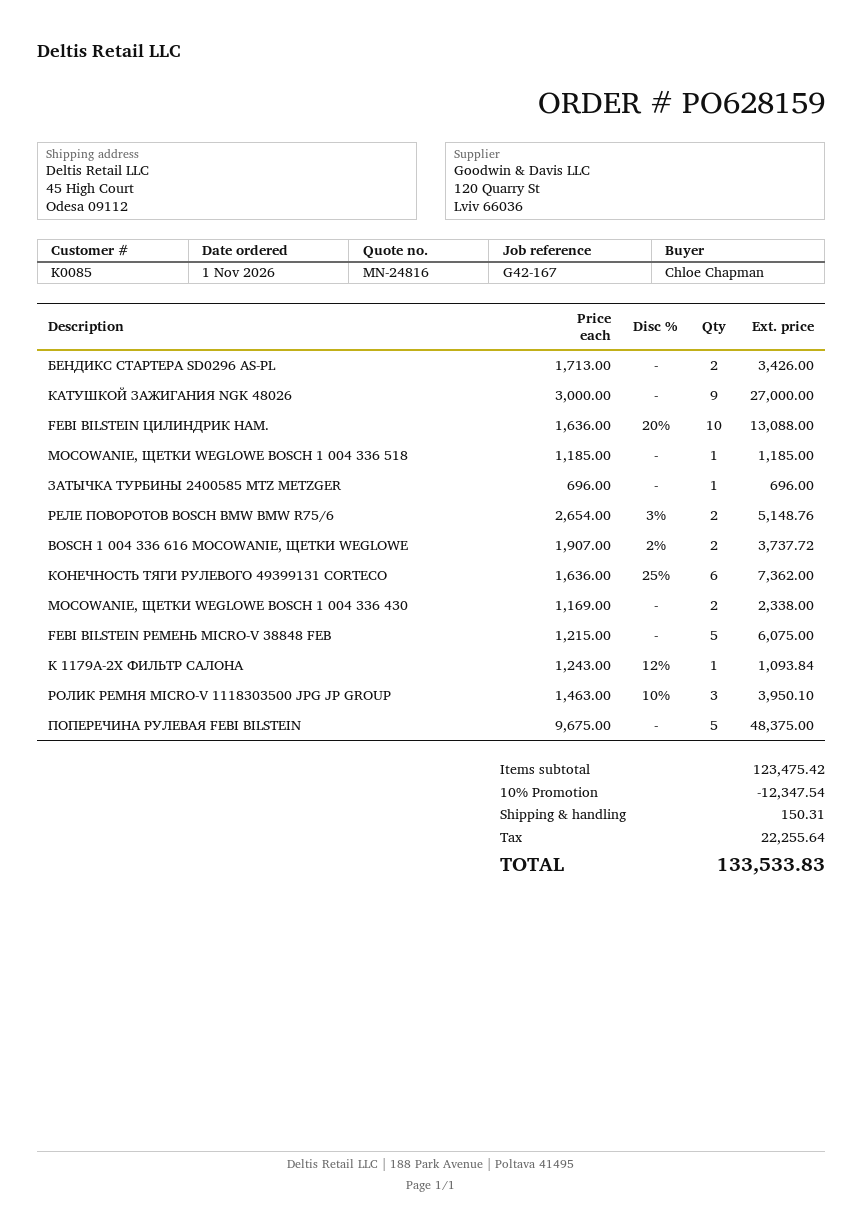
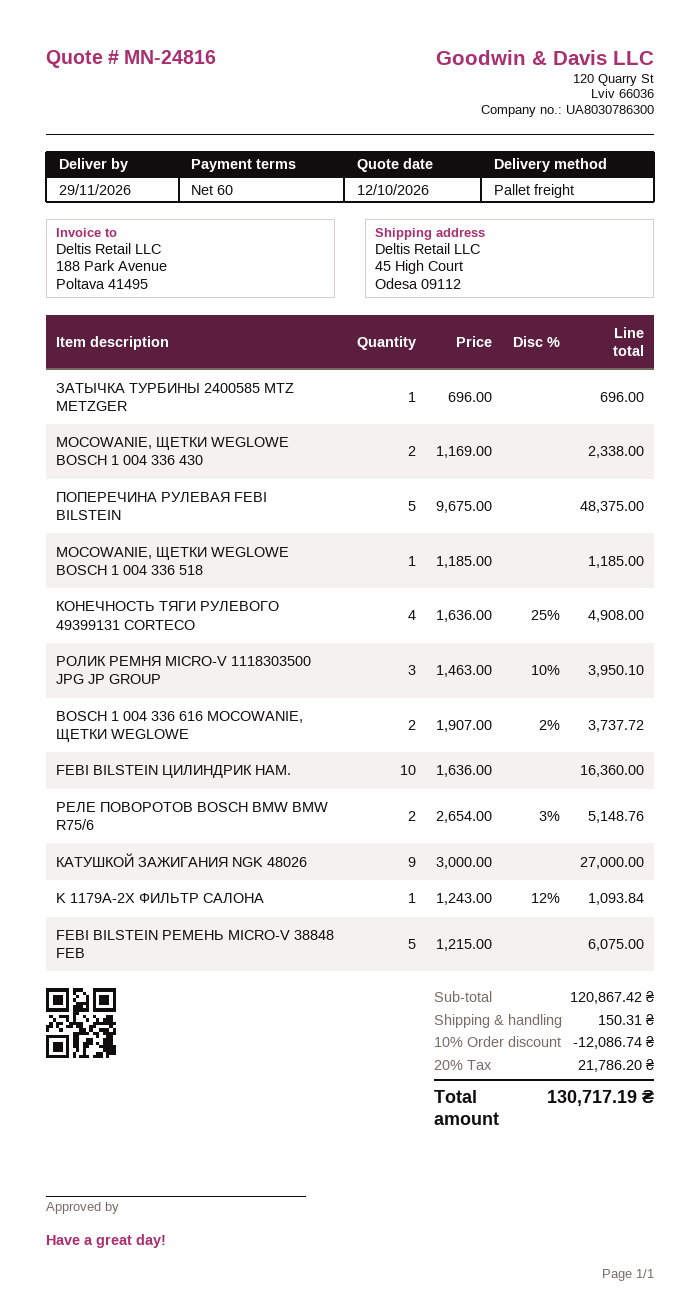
БЕНДИКС СТАРТЕРА SD0296 AS-PL: 2 x 1713.00 = 3426.00 -> none
FEBI BILSTEIN ЦИЛИНДРИК HAM.: 10 x 1636.00 - 20% = 13088.00 -> 10 x 1636.00 = 16360.00
КОНЕЧНОСТЬ ТЯГИ РУЛЕВОГО 49399131 CORTECO: 6 x 1636.00 - 25% = 7362.00 -> 4 x 1636.00 - 25% = 4908.00
subtotal: 123475.42 -> 120867.42
discount: 10% = 12347.54 -> 10% = 12086.74
tax: 22255.64 -> 21786.20
total: 133533.83 -> 130717.19

